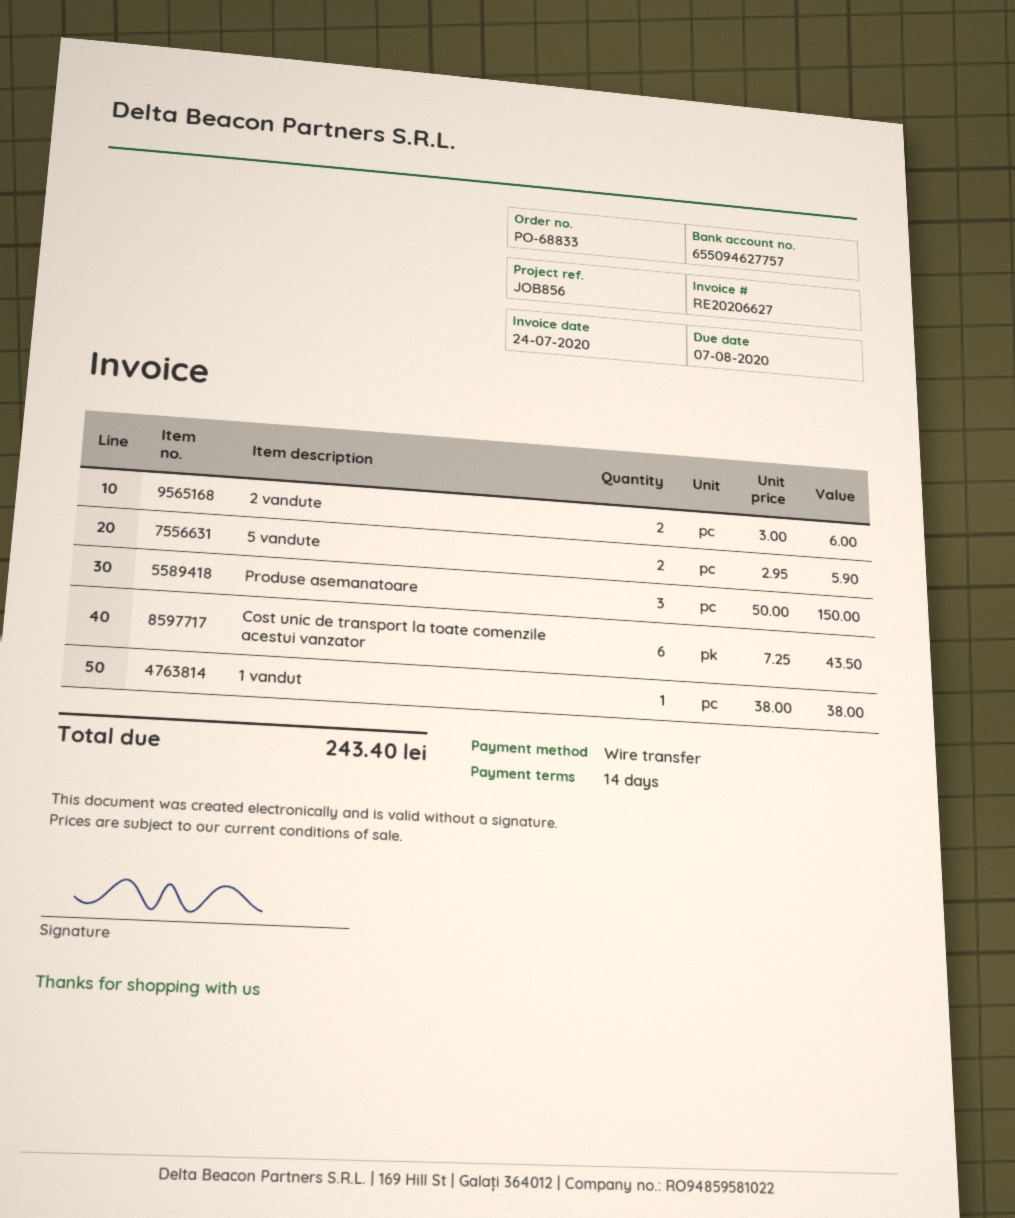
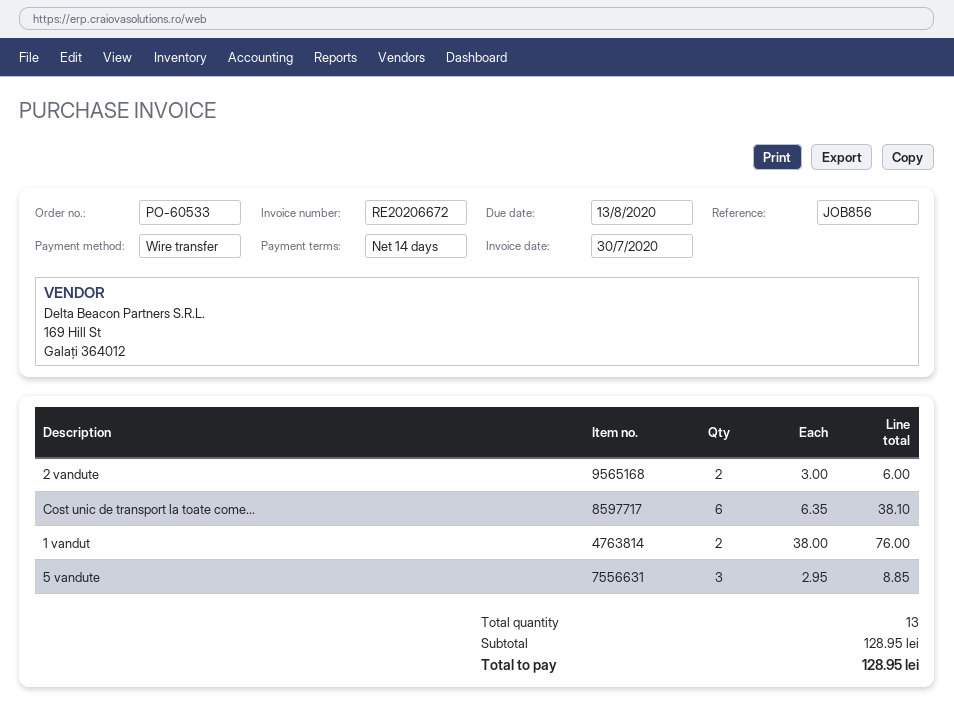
order number: PO-68833 -> PO-60533
invoice number: RE20206627 -> RE20206672
invoice date: 2020-07-24 -> 2020-07-30
due date: 2020-08-07 -> 2020-08-13
5 vandute: 2 x 2.95 = 5.90 -> 3 x 2.95 = 8.85
Produse asemanatoare: 3 x 50.00 = 150.00 -> none
Cost unic de transport la toate comenzile acestui vanzator: 6 x 7.25 = 43.50 -> 6 x 6.35 = 38.10
1 vandut: 1 x 38.00 = 38.00 -> 2 x 38.00 = 76.00
total: 243.40 -> 128.95

